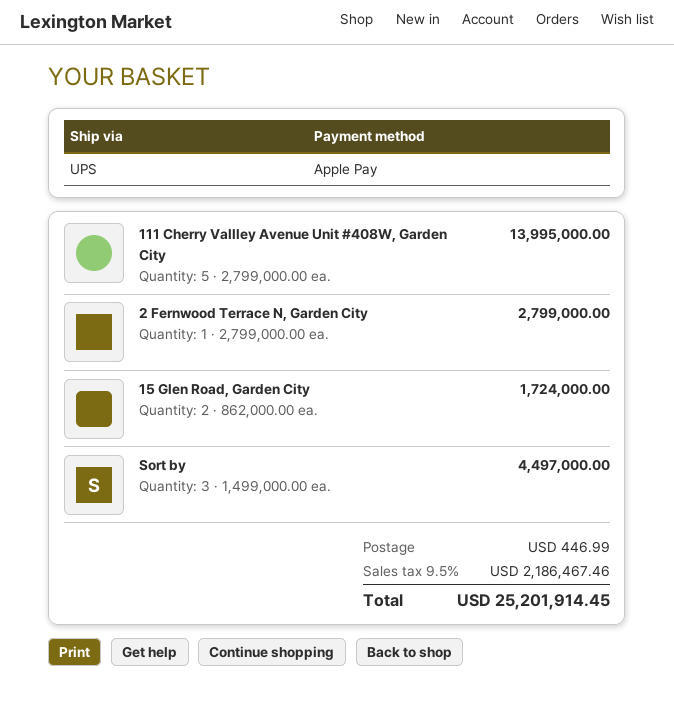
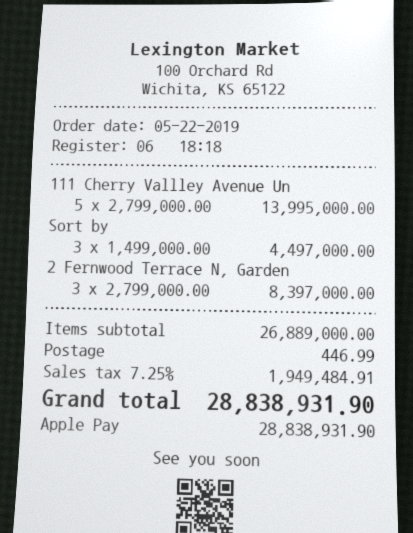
2 Fernwood Terrace N, Garden City: 1 x 2799000.00 = 2799000.00 -> 3 x 2799000.00 = 8397000.00
15 Glen Road, Garden City: 2 x 862000.00 = 1724000.00 -> none
tax: 9.5% = 2186467.46 -> 7.25% = 1949484.91
total: 25201914.45 -> 28838931.90

